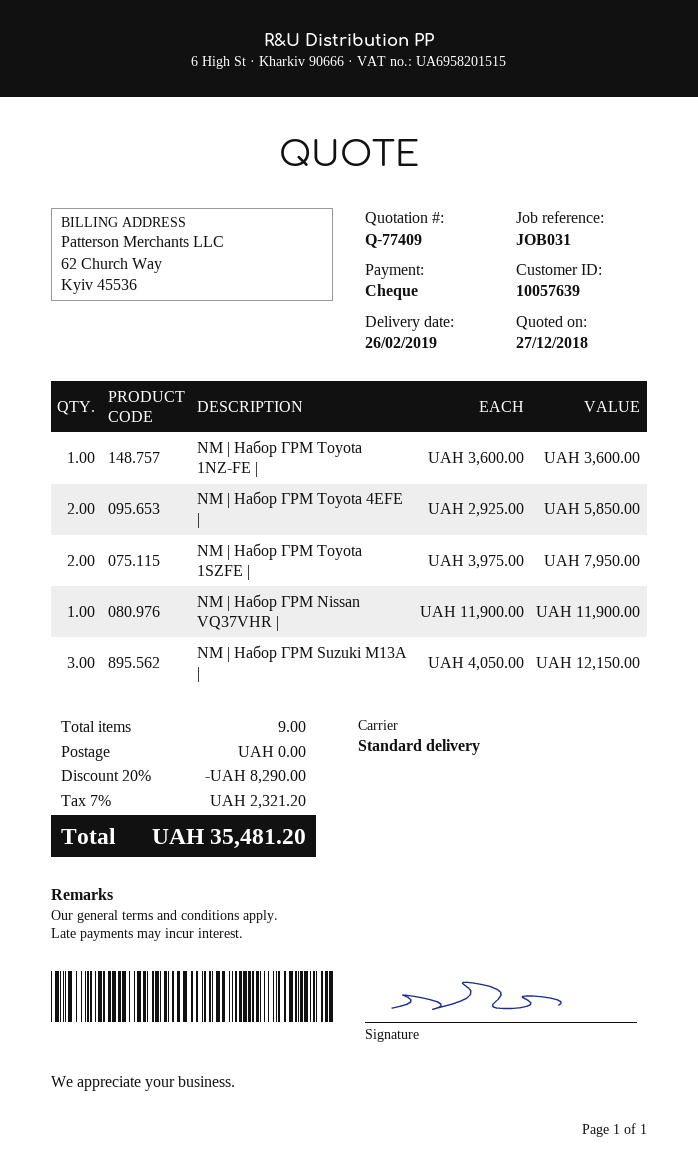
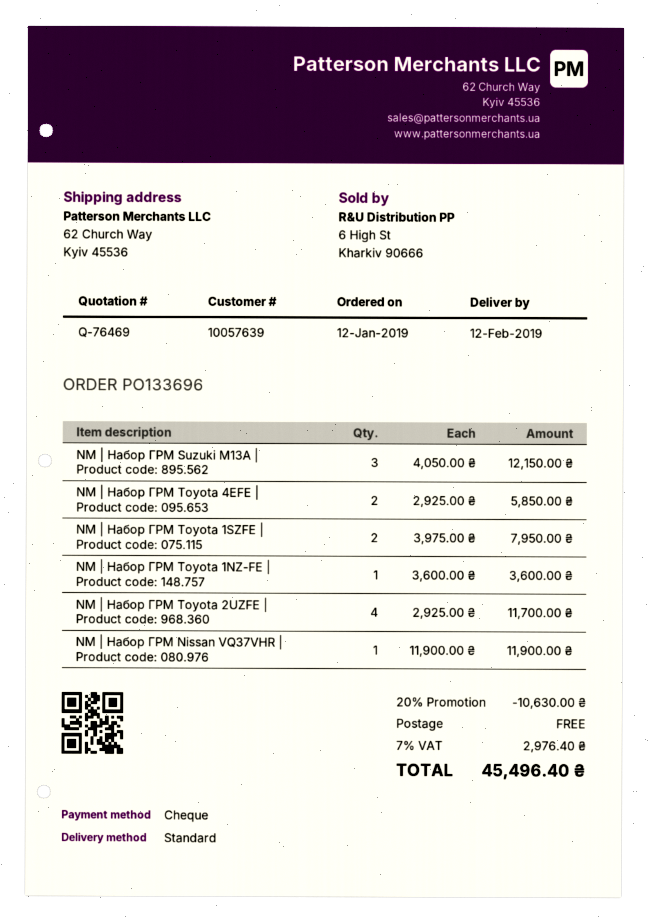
quote number: Q-77409 -> Q-76469
delivery date: 2019-02-26 -> 2019-02-12
NM | Набор ГРМ Toyota 2UZFE |: none -> 4 x 2925.00 = 11700.00
discount: 20% = 8290.00 -> 20% = 10630.00
tax: 7% = 2321.20 -> 7% = 2976.40
total: 35481.20 -> 45496.40

